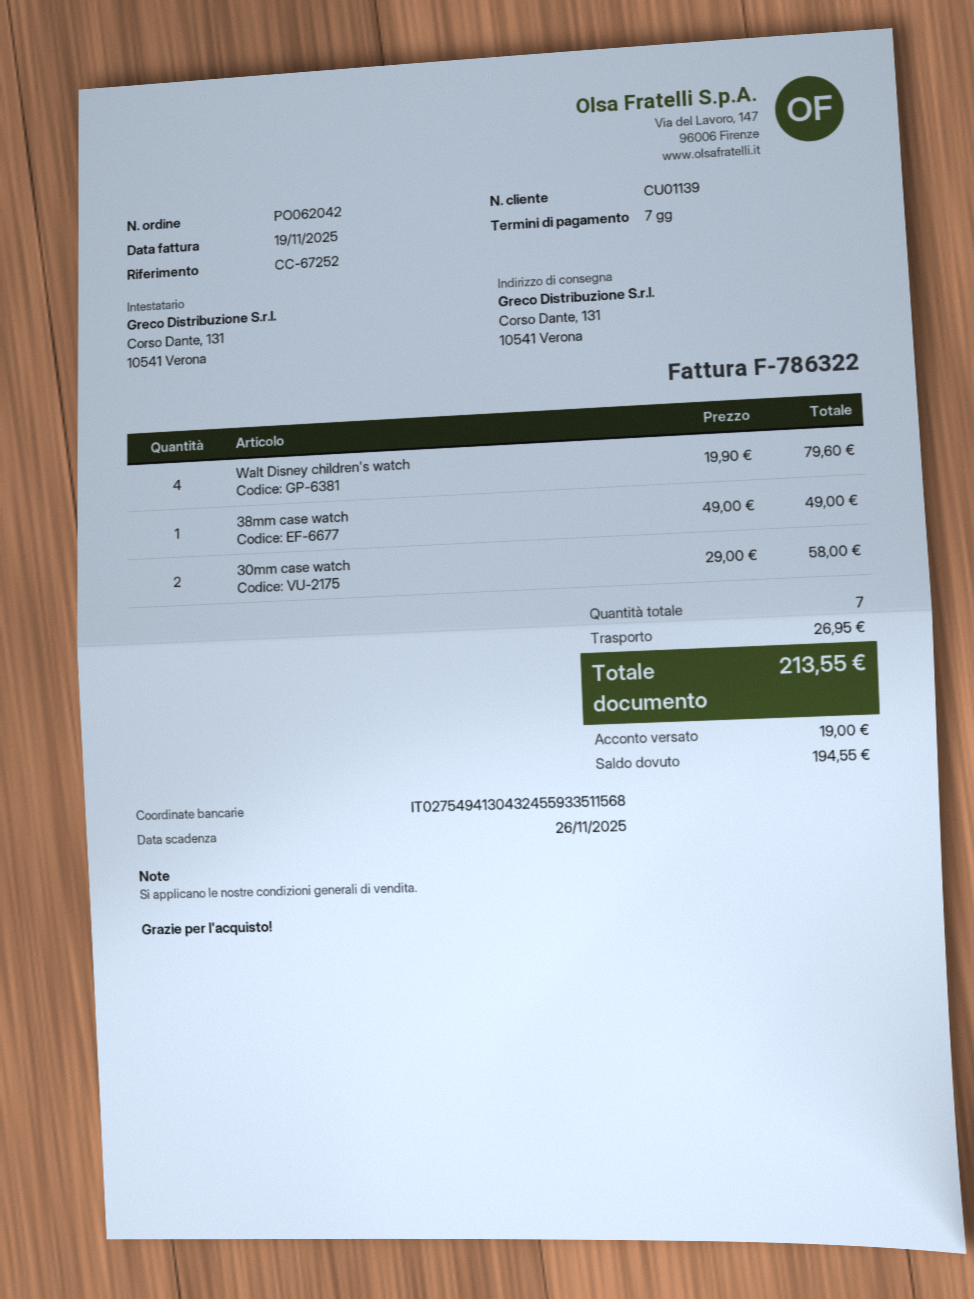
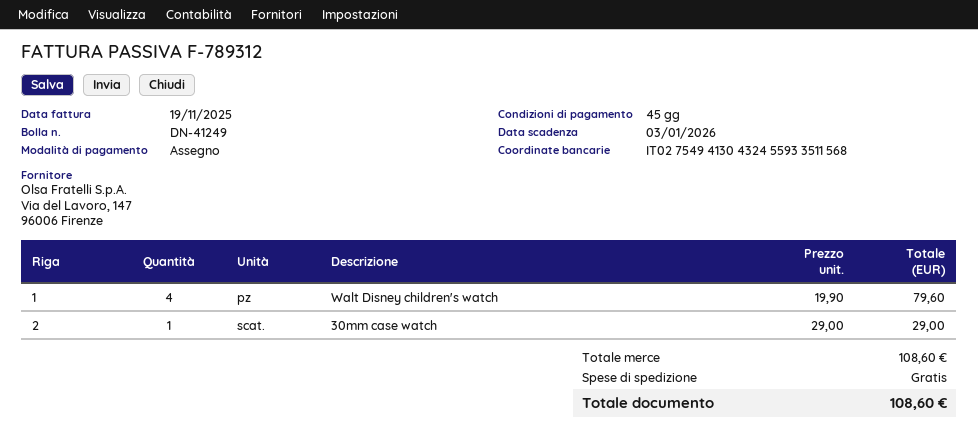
invoice number: F-786322 -> F-789312
payment terms: 7 days -> 45 days
due date: 2025-11-26 -> 2026-01-03
38mm case watch: 1 x 49.00 = 49.00 -> none
30mm case watch: 2 x 29.00 = 58.00 -> 1 x 29.00 = 29.00
shipping: 26.95 -> 0.00
total: 213.55 -> 108.60

